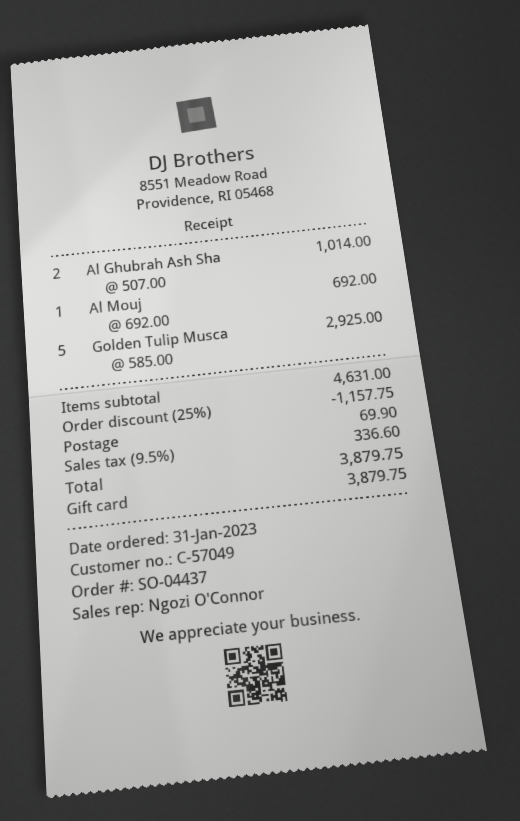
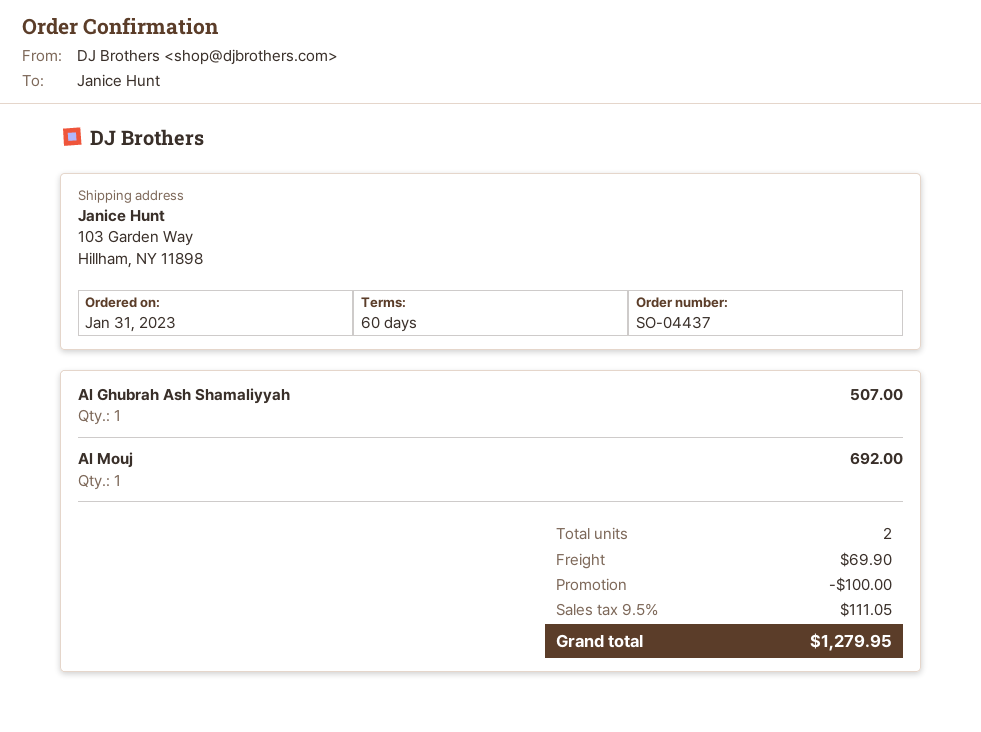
Al Ghubrah Ash Sha: 2 for 1014.00 -> 1 for 507.00
Golden Tulip Musca: 5 for 2925.00 -> none
discount: 1157.75 -> 100.00
tax: 9.5% = 336.60 -> 9.5% = 111.05
total: 3879.75 -> 1279.95

